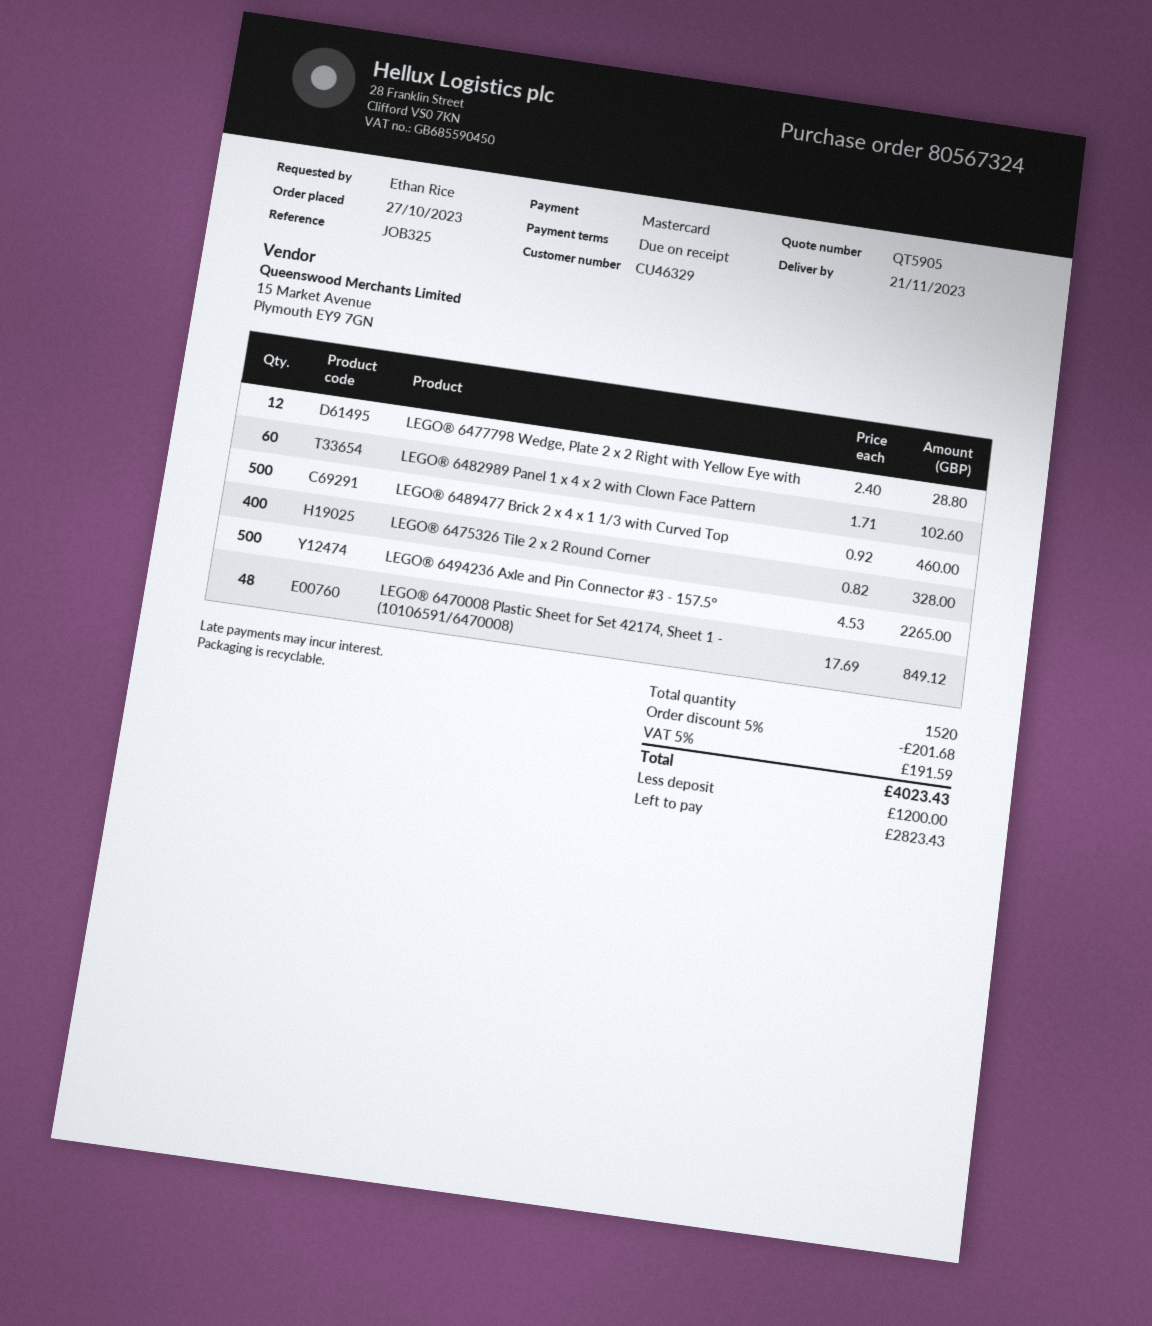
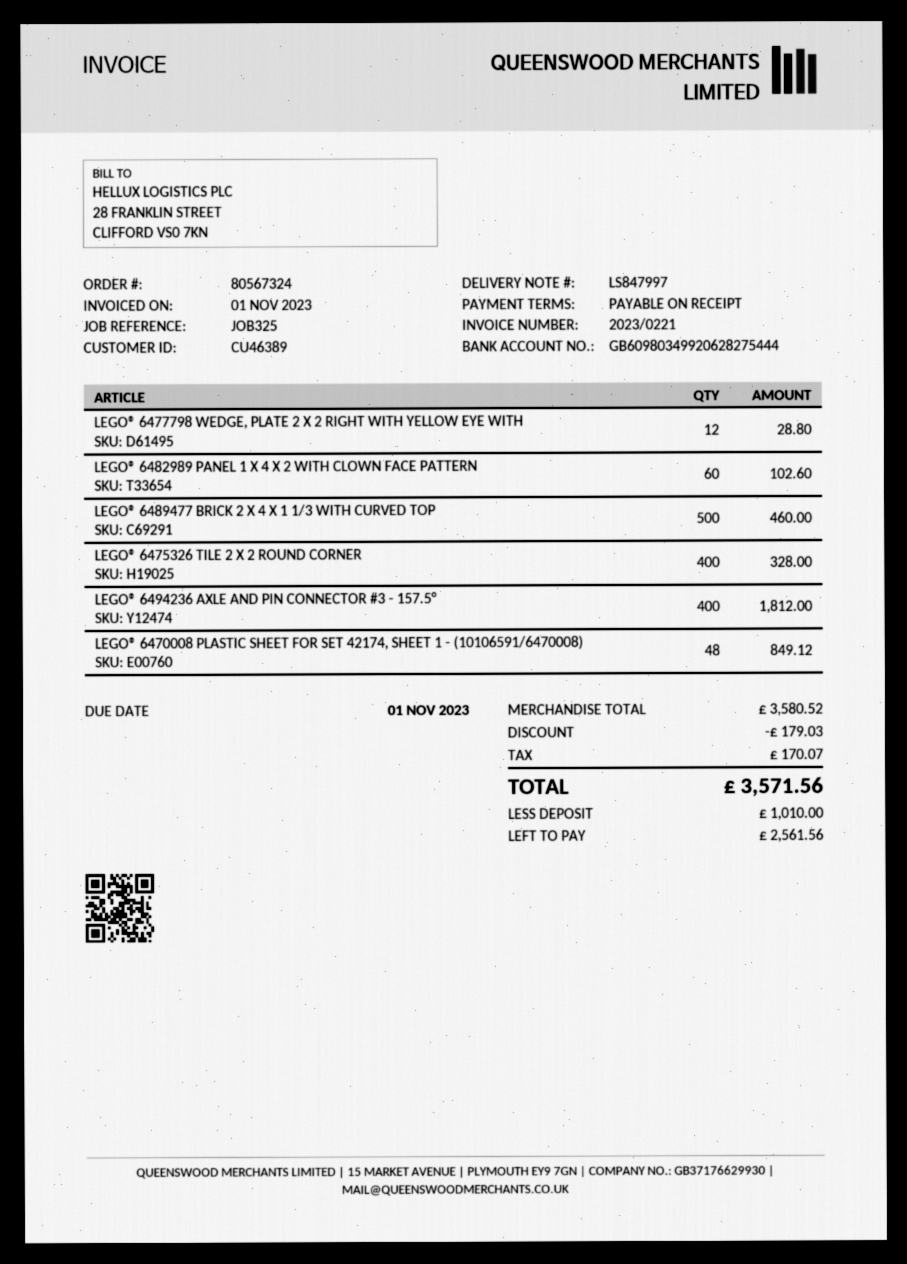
customer number: CU46329 -> CU46389
LEGO® 6494236 Axle and Pin Connector #3 - 157.5°: 500 for 2265.00 -> 400 for 1812.00
discount: 201.68 -> 179.03
tax: 191.59 -> 170.07
total: 4023.43 -> 3571.56
deposit: 1200.00 -> 1010.00
balance: 2823.43 -> 2561.56

